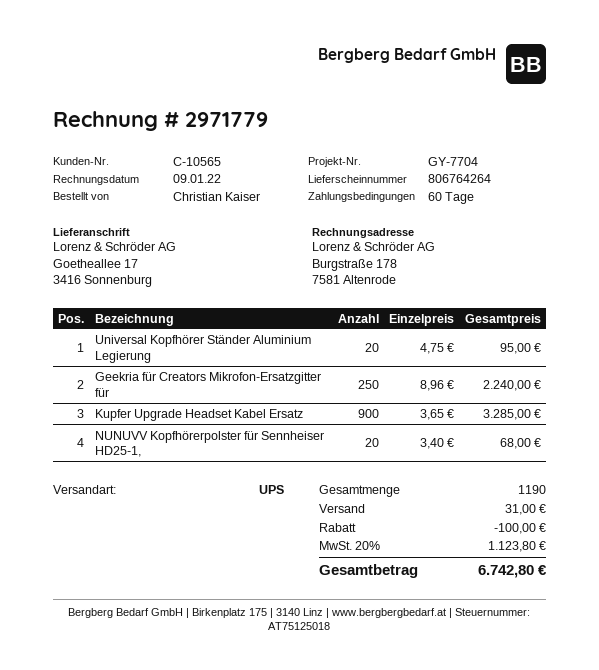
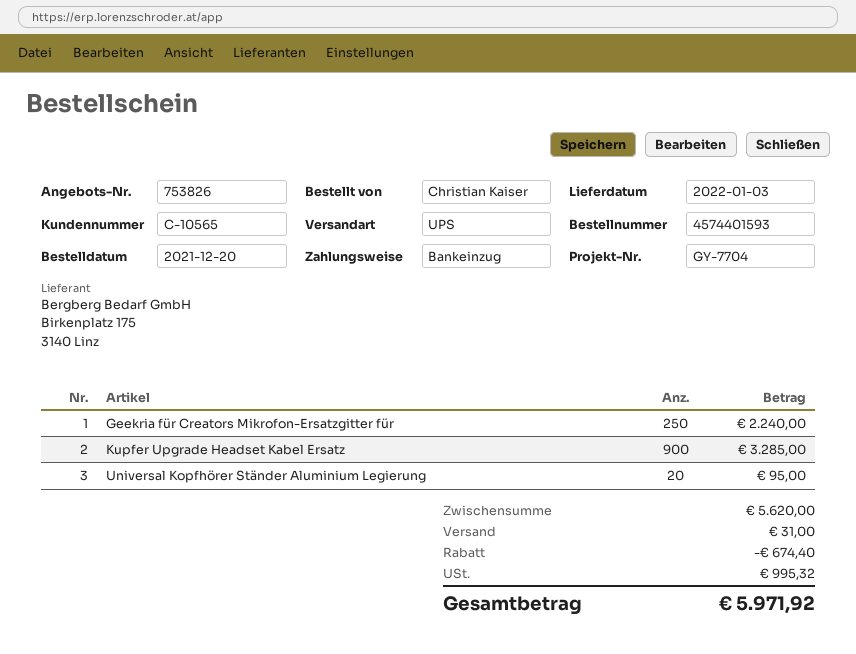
NUNUVV Kopfhörerpolster für Sennheiser HD25-1,: 20 for 68.00 -> none
discount: 100.00 -> 674.40
tax: 1123.80 -> 995.32
total: 6742.80 -> 5971.92

